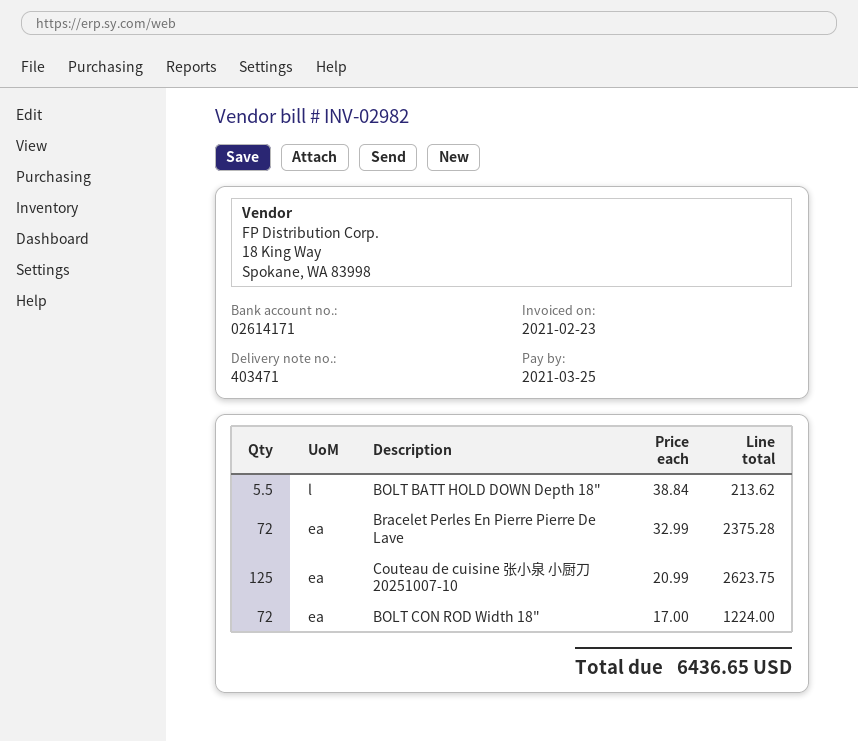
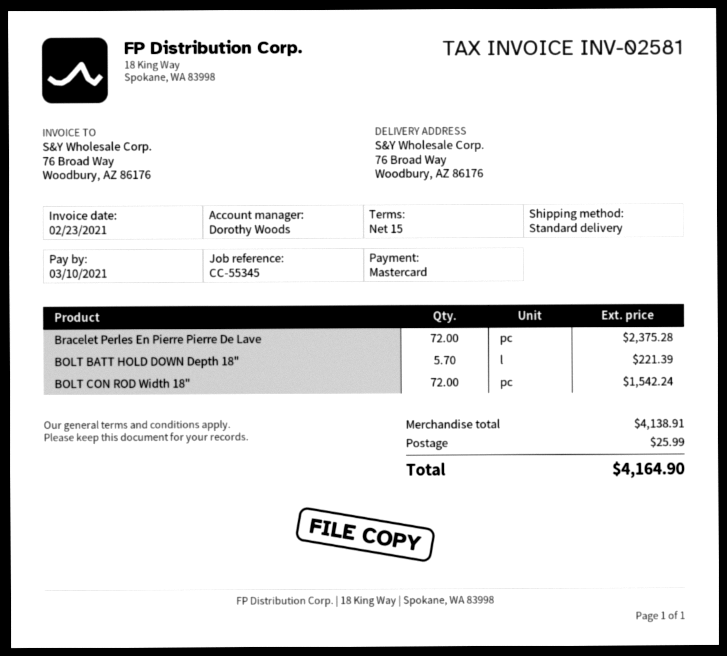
invoice number: INV-02982 -> INV-02581
due date: 2021-03-25 -> 2021-03-10
BOLT BATT HOLD DOWN Depth 18": 5.5 for 213.62 -> 5.7 for 221.39
Couteau de cuisine 张小泉 小厨刀 20251007-10: 125 for 2623.75 -> none
BOLT CON ROD Width 18": 72 for 1224.00 -> 72 for 1542.24
shipping: none -> 25.99
total: 6436.65 -> 4164.90

